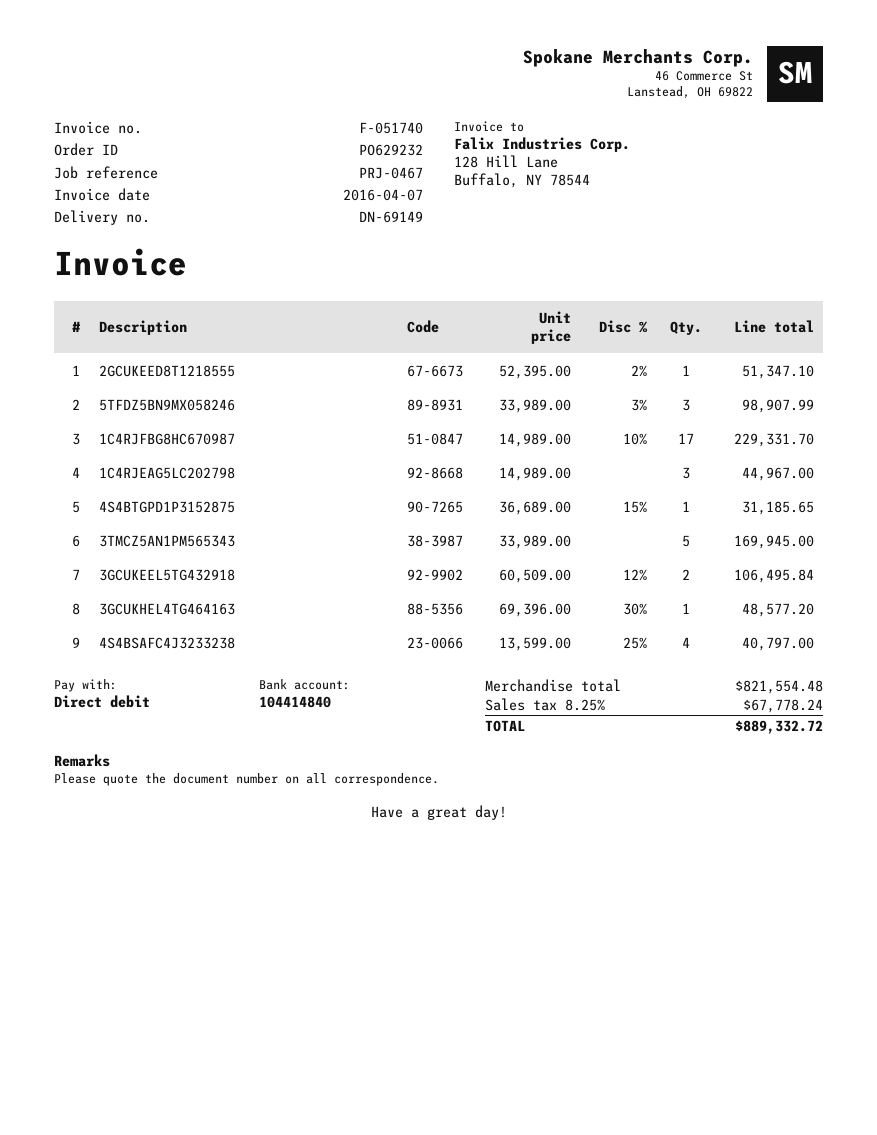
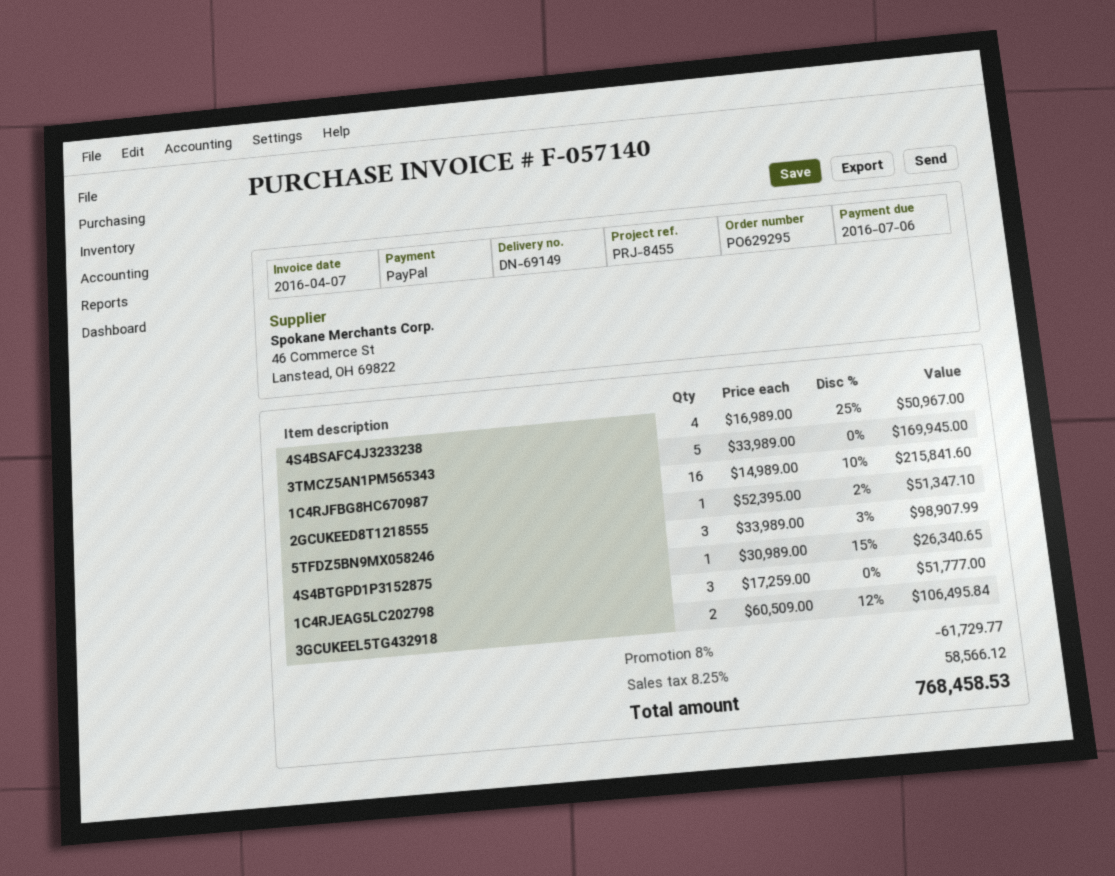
order number: PO629232 -> PO629295
invoice number: F-051740 -> F-057140
reference: PRJ-0467 -> PRJ-8455
payment method: direct debit -> PayPal
1C4RJFBG8HC670987: 17 x 14989.00 - 10% = 229331.70 -> 16 x 14989.00 - 10% = 215841.60
1C4RJEAG5LC202798: 3 x 14989.00 = 44967.00 -> 3 x 17259.00 = 51777.00
4S4BTGPD1P3152875: 1 x 36689.00 - 15% = 31185.65 -> 1 x 30989.00 - 15% = 26340.65
3GCUKHEL4TG464163: 1 x 69396.00 - 30% = 48577.20 -> none
4S4BSAFC4J3233238: 4 x 13599.00 - 25% = 40797.00 -> 4 x 16989.00 - 25% = 50967.00
discount: none -> 8% = 61729.77
tax: 8.25% = 67778.24 -> 8.25% = 58566.12
total: 889332.72 -> 768458.53

